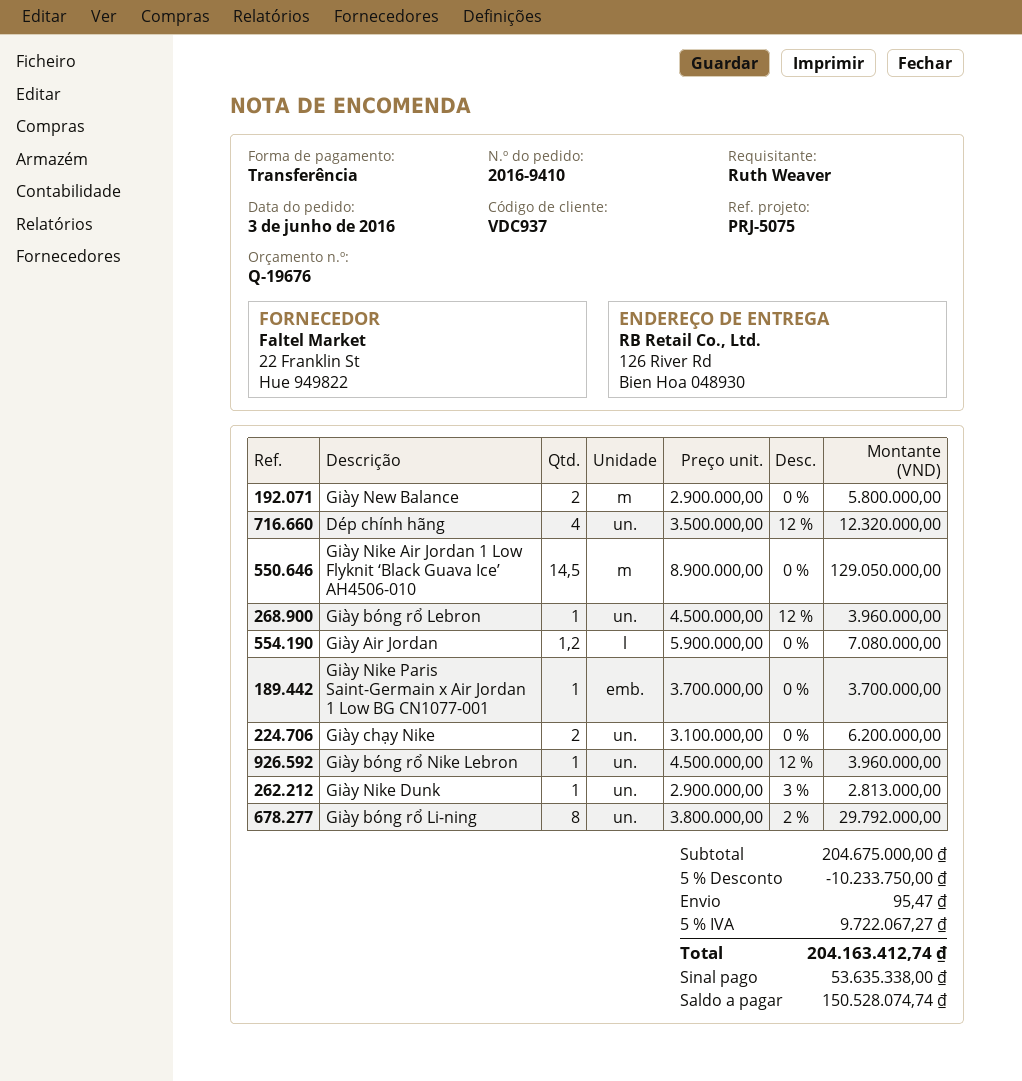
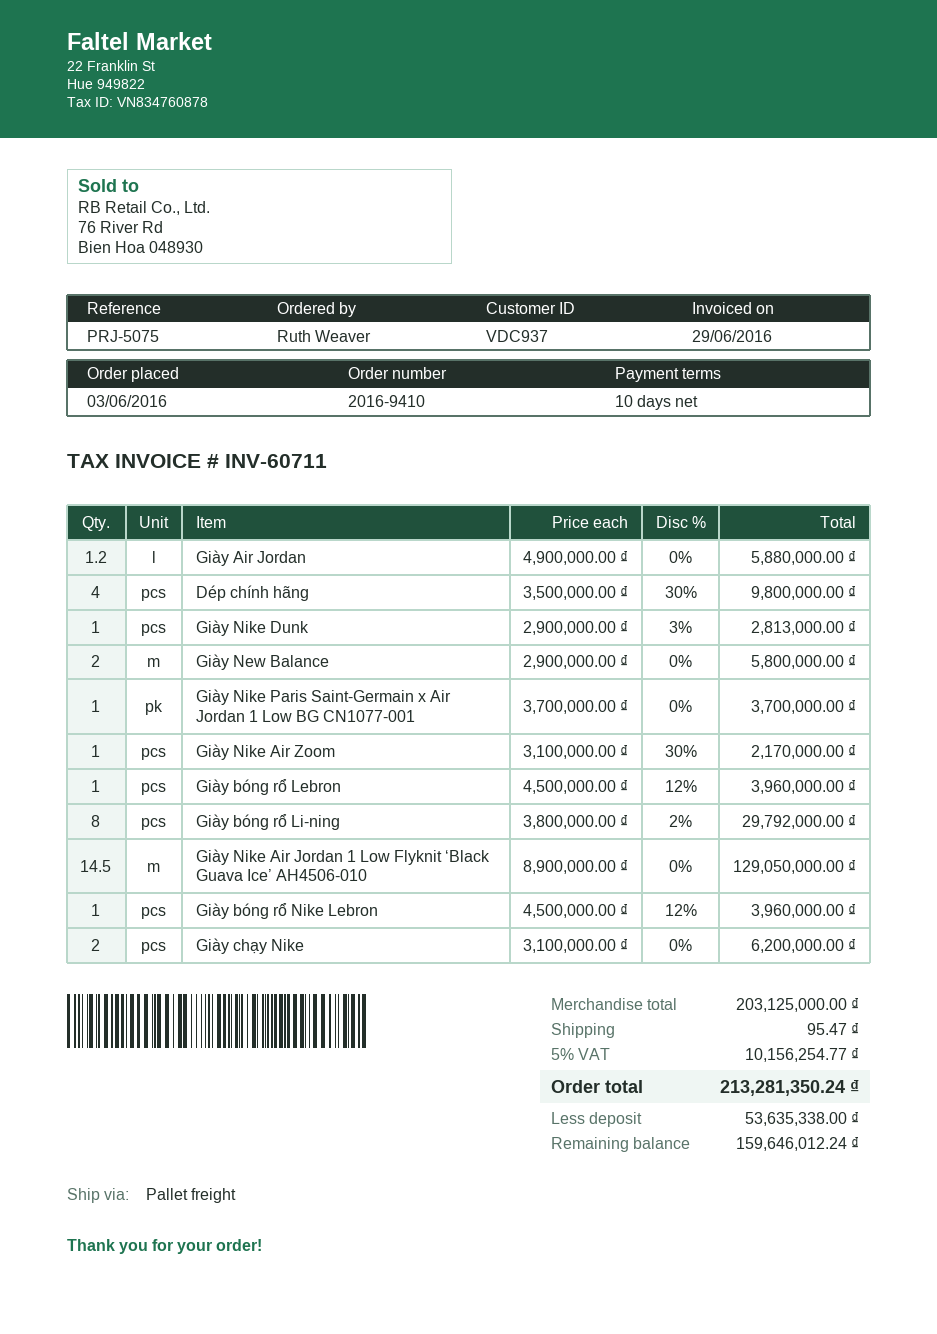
Dép chính hãng: 4 x 3500000.00 - 12% = 12320000.00 -> 4 x 3500000.00 - 30% = 9800000.00
Giày Air Jordan: 1.2 x 5900000.00 = 7080000.00 -> 1.2 x 4900000.00 = 5880000.00
Giày Nike Air Zoom: none -> 1 x 3100000.00 - 30% = 2170000.00
subtotal: 204675000.00 -> 203125000.00
discount: 5% = 10233750.00 -> none
tax: 5% = 9722067.27 -> 5% = 10156254.77
total: 204163412.74 -> 213281350.24
balance: 150528074.74 -> 159646012.24

